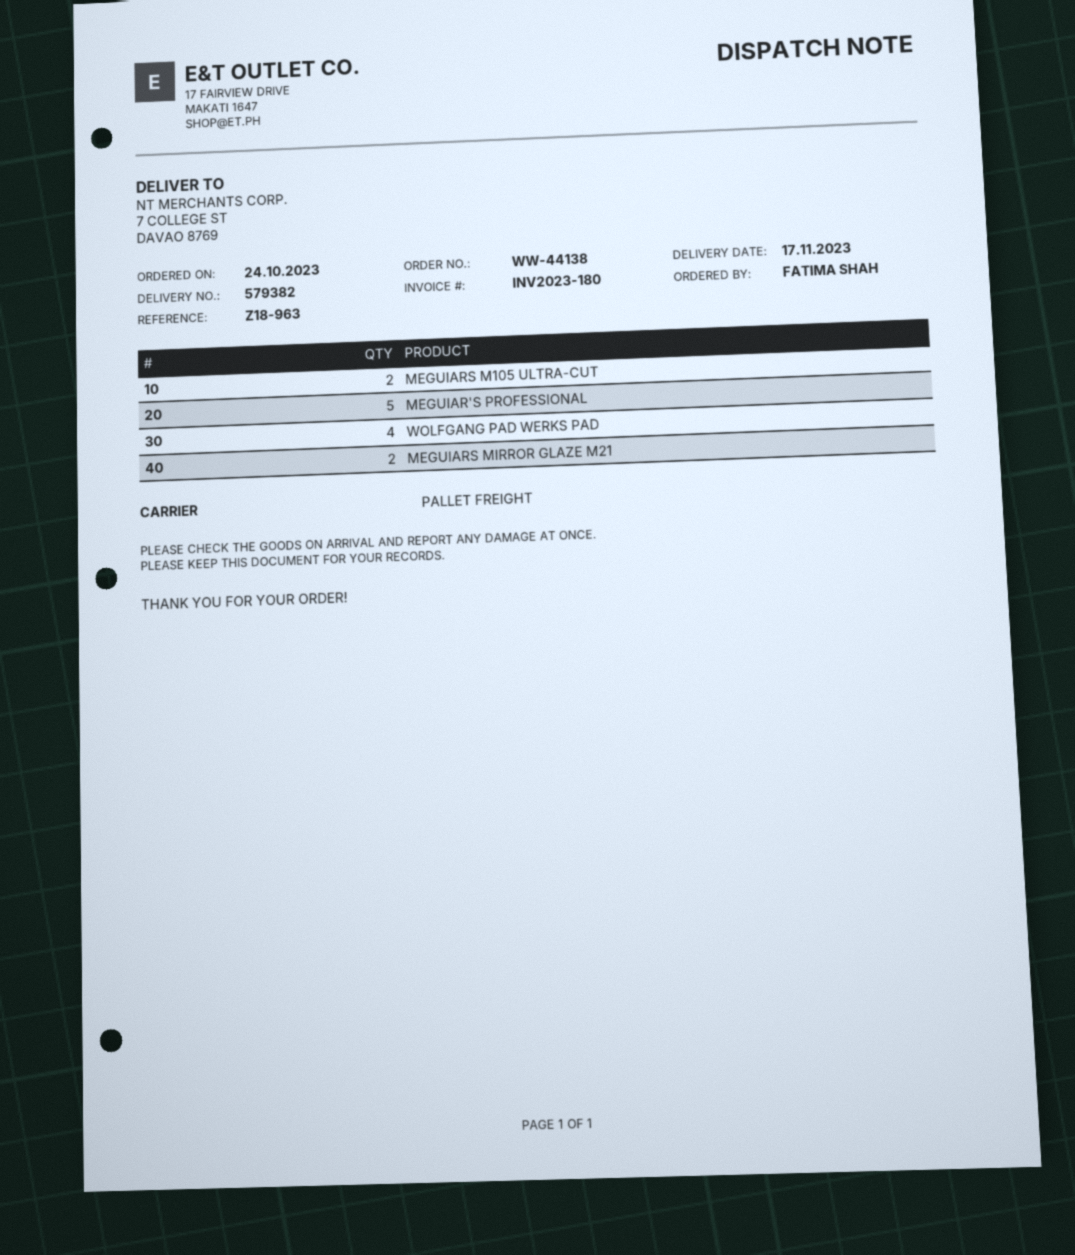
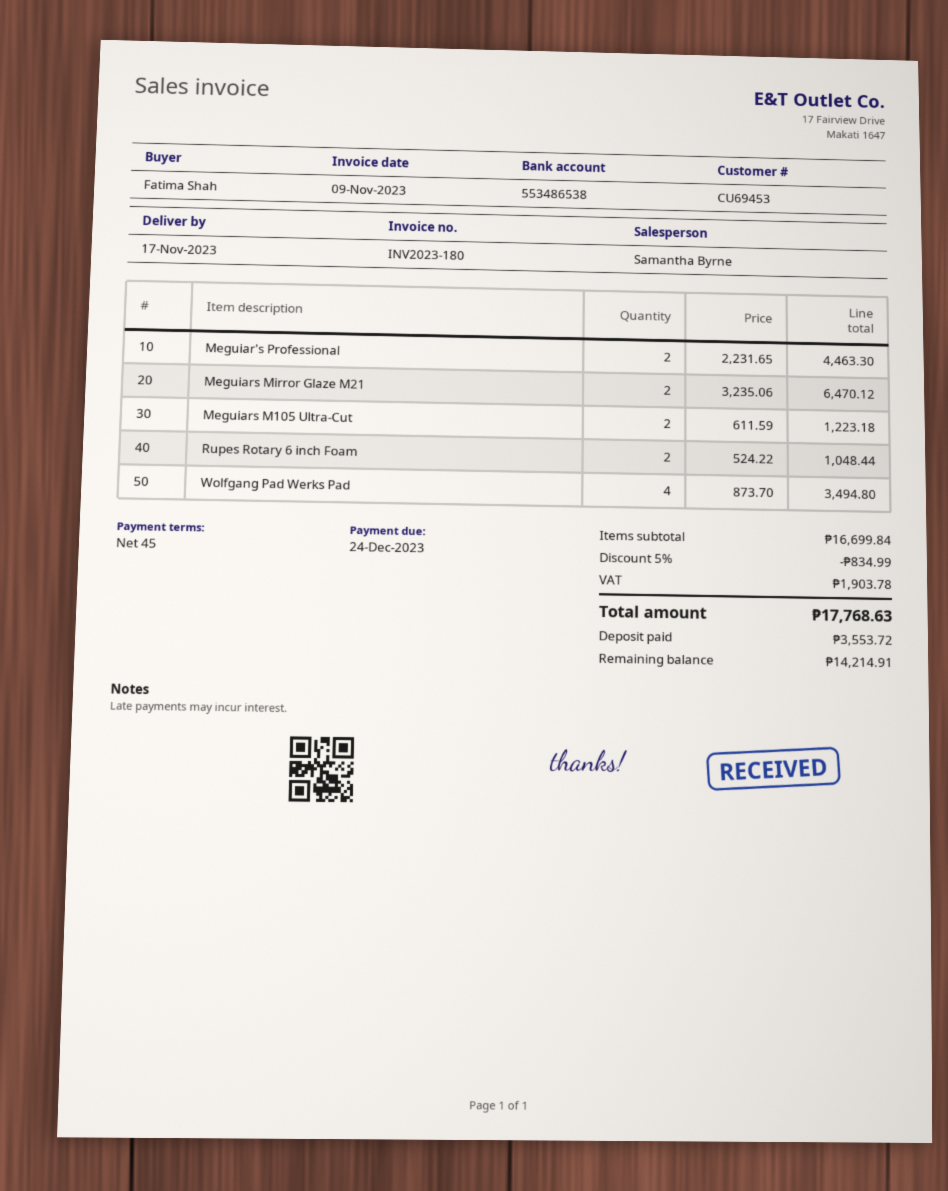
MEGUIAR'S PROFESSIONAL: 5 -> 2
Rupes Rotary 6 inch Foam: none -> 2

